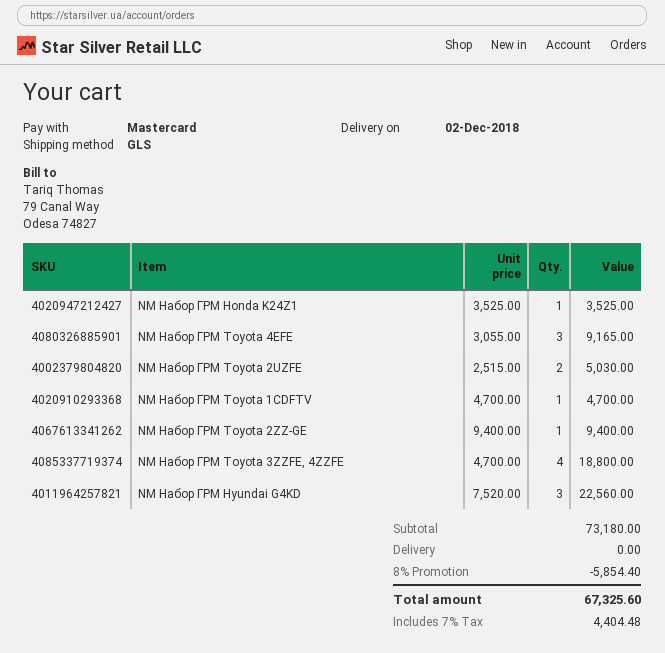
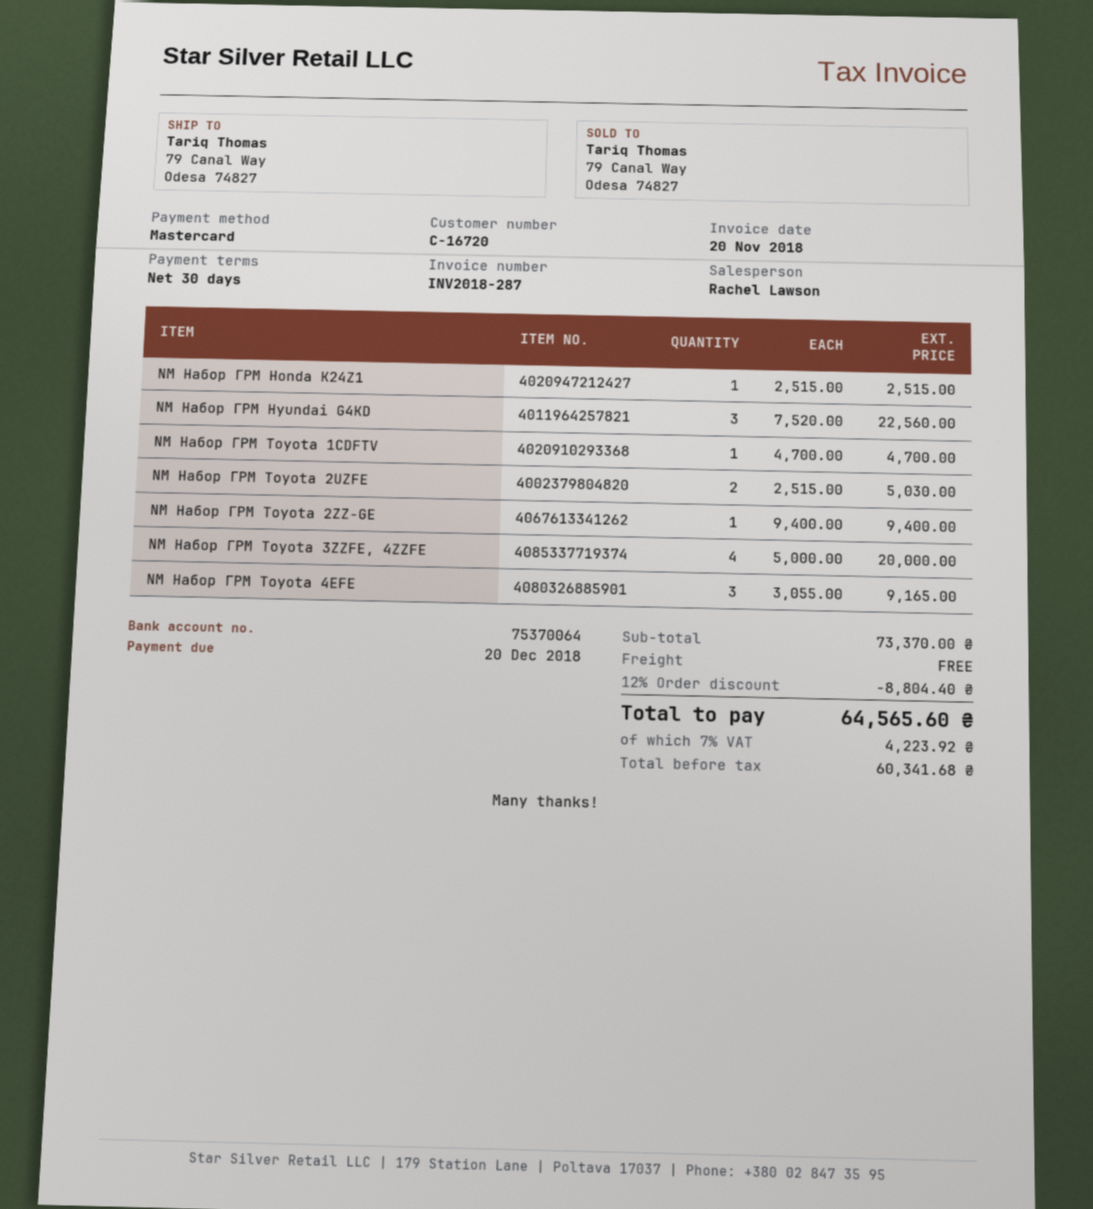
NM Набор ГРМ Honda K24Z1: 1 x 3525.00 = 3525.00 -> 1 x 2515.00 = 2515.00
NM Набор ГРМ Toyota 3ZZFE, 4ZZFE: 4 x 4700.00 = 18800.00 -> 4 x 5000.00 = 20000.00
subtotal: 73180.00 -> 73370.00
discount: 8% = 5854.40 -> 12% = 8804.40
tax: 7% = 4404.48 -> 7% = 4223.92
total: 67325.60 -> 64565.60

